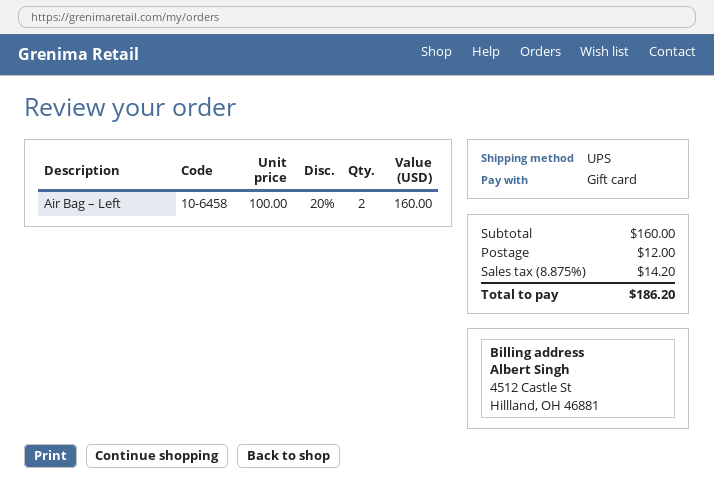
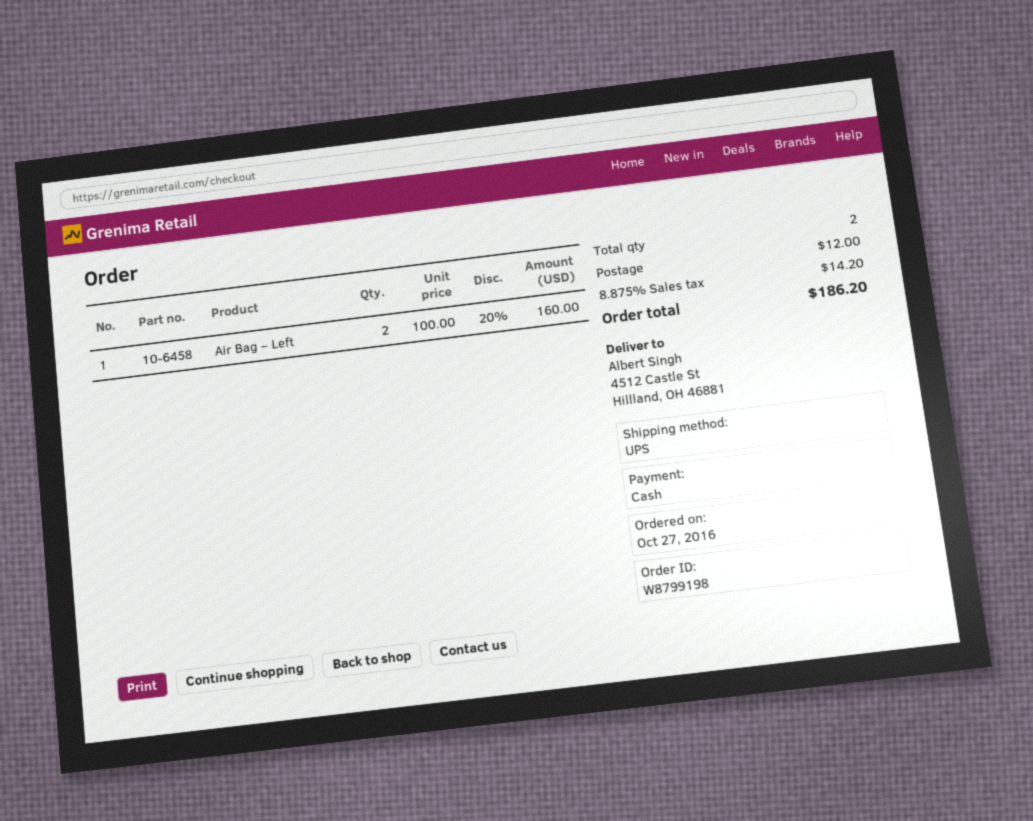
payment method: gift card -> cash

